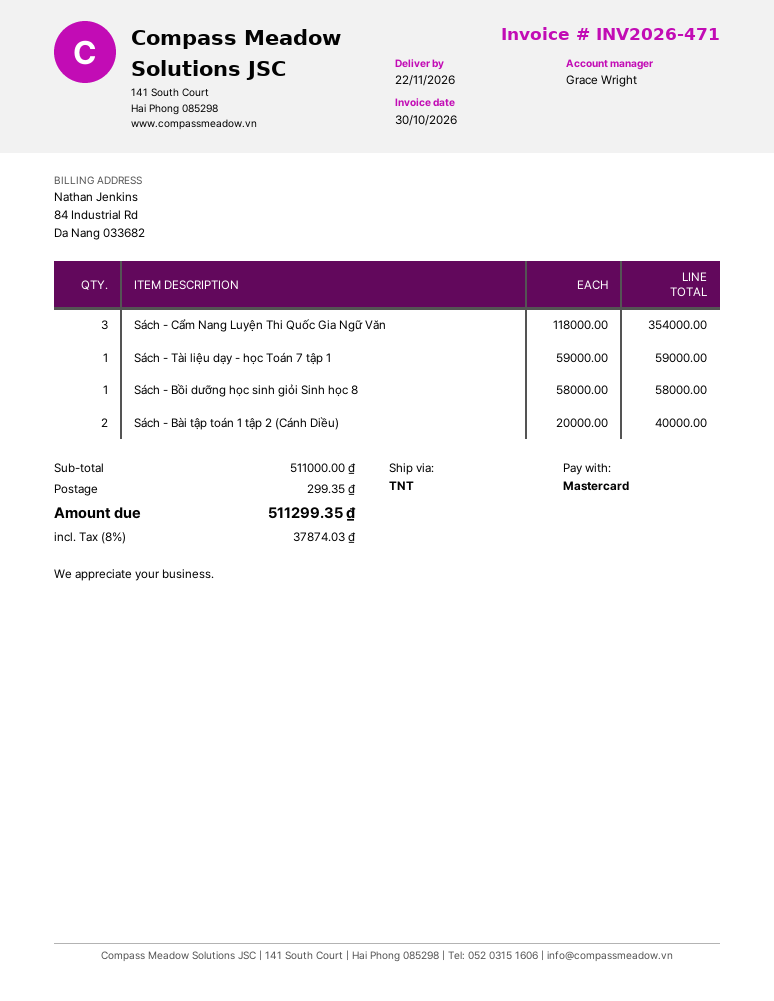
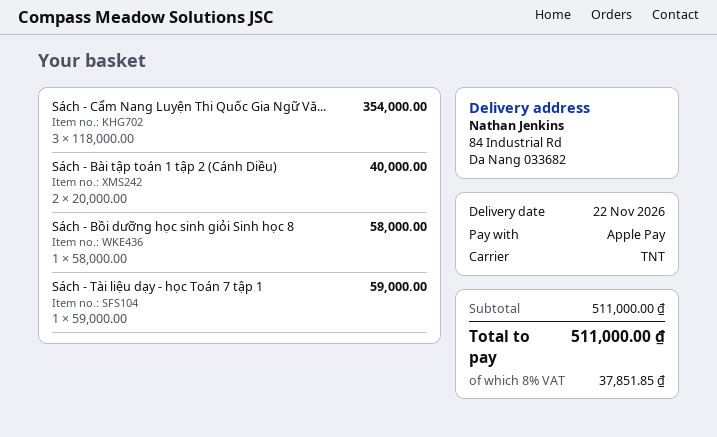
payment method: Mastercard -> Apple Pay
shipping: 299.35 -> none
tax: 8% = 37874.03 -> 8% = 37851.85
total: 511299.35 -> 511000.00

